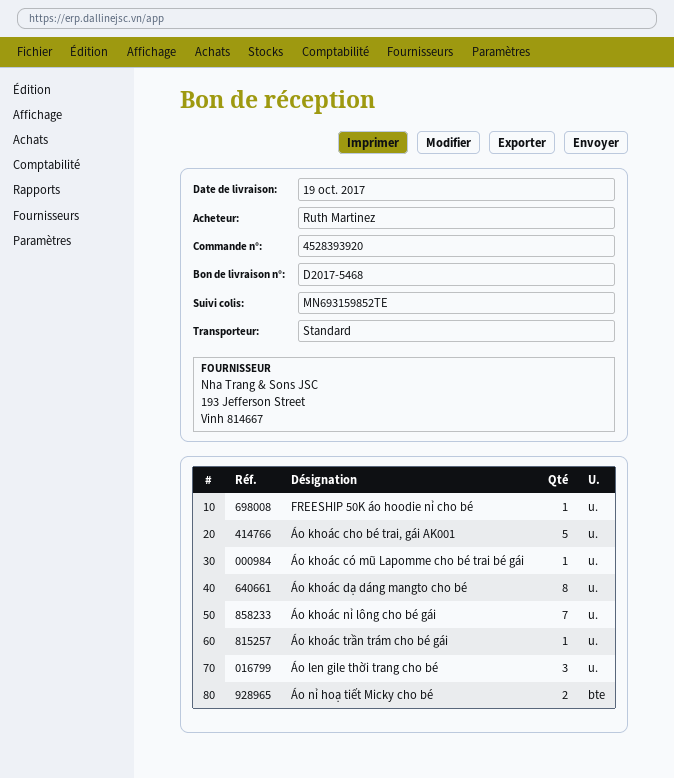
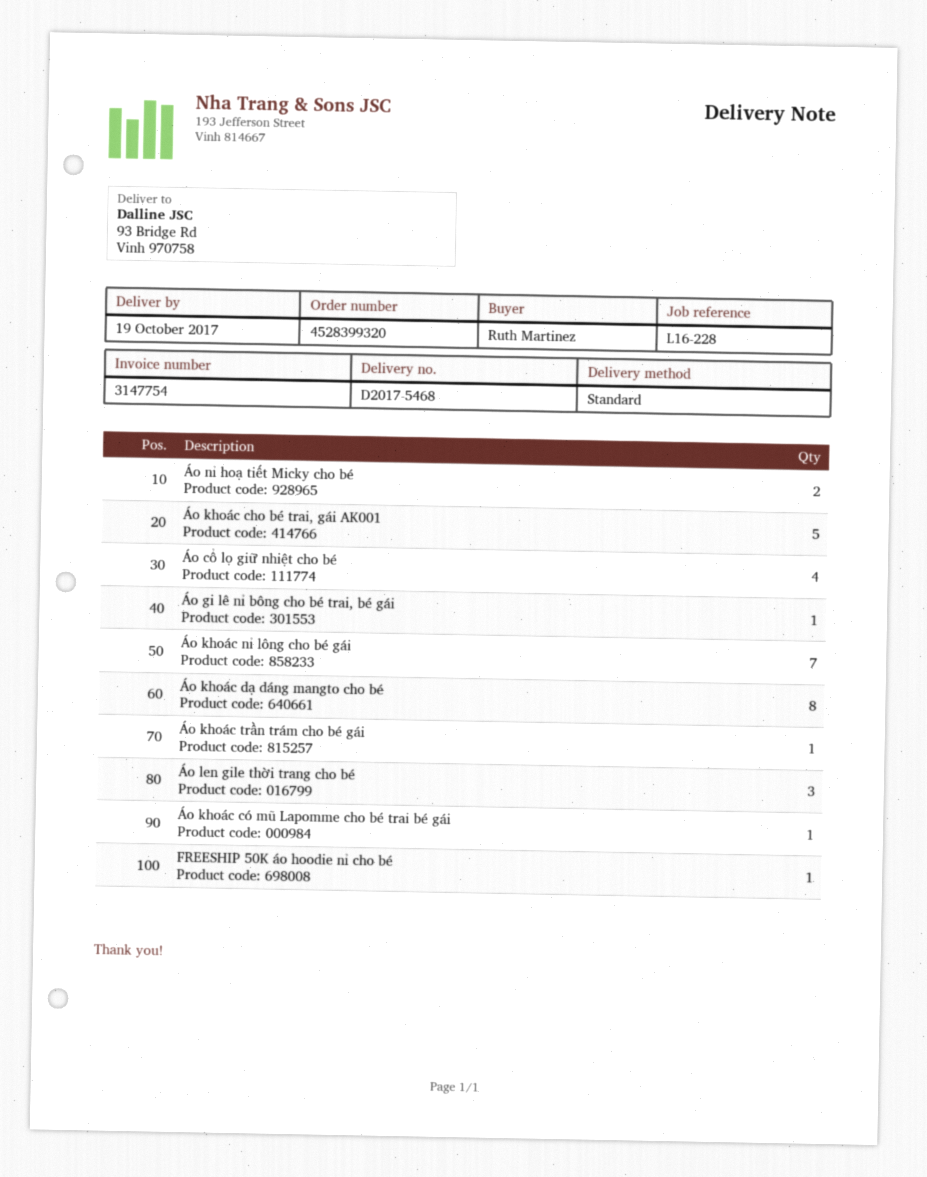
order number: 4528393920 -> 4528399320
Áo cổ lọ giữ nhiệt cho bé: none -> 4
Áo gi lê nỉ bông cho bé trai, bé gái: none -> 1

